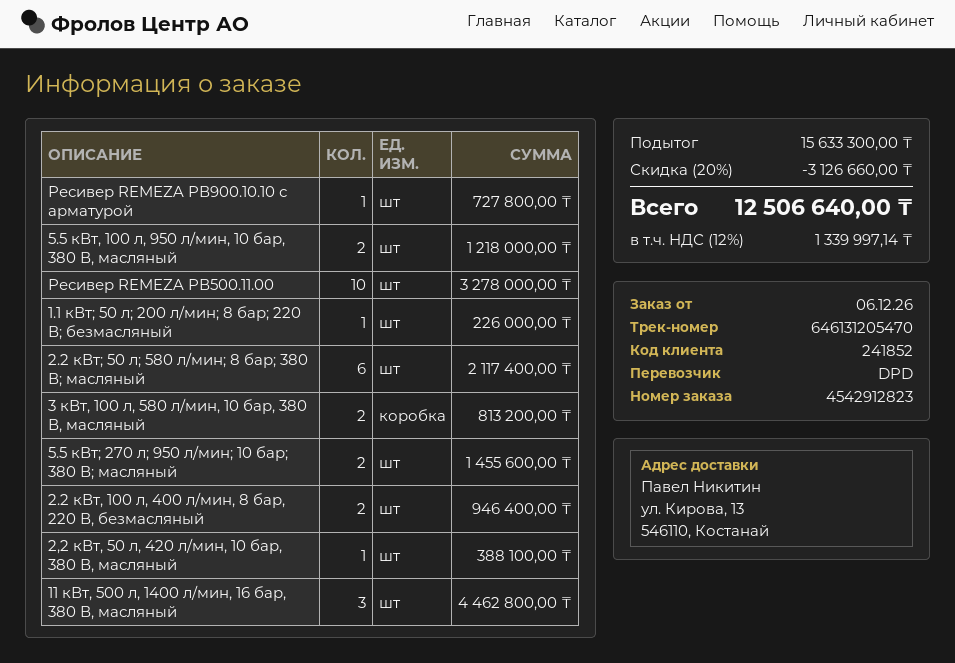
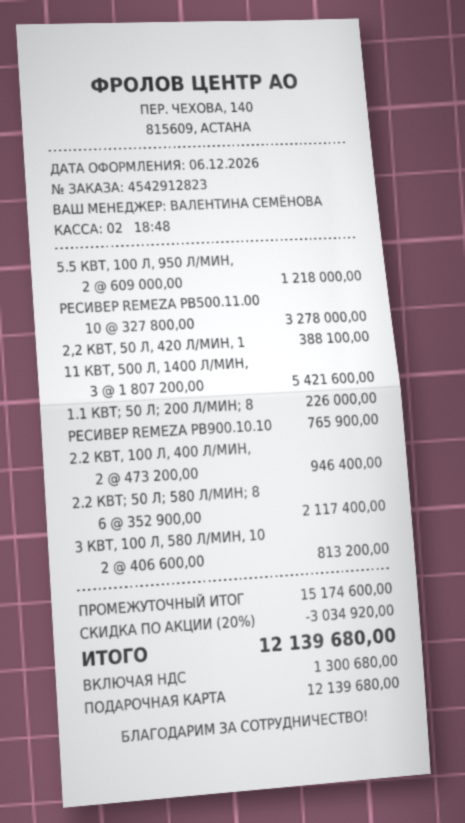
Ресивер REMEZA РВ900.10.10 с арматурой: 1 for 727800.00 -> 1 for 765900.00
5.5 кВт; 270 л; 950 л/мин; 10 бар; 380 В; масляный: 2 for 1455600.00 -> none
11 кВт, 500 л, 1400 л/мин, 16 бар, 380 В, масляный: 3 for 4462800.00 -> 3 for 5421600.00
subtotal: 15633300.00 -> 15174600.00
discount: 20% = 3126660.00 -> 20% = 3034920.00
tax: 1339997.14 -> 1300680.00
total: 12506640.00 -> 12139680.00

